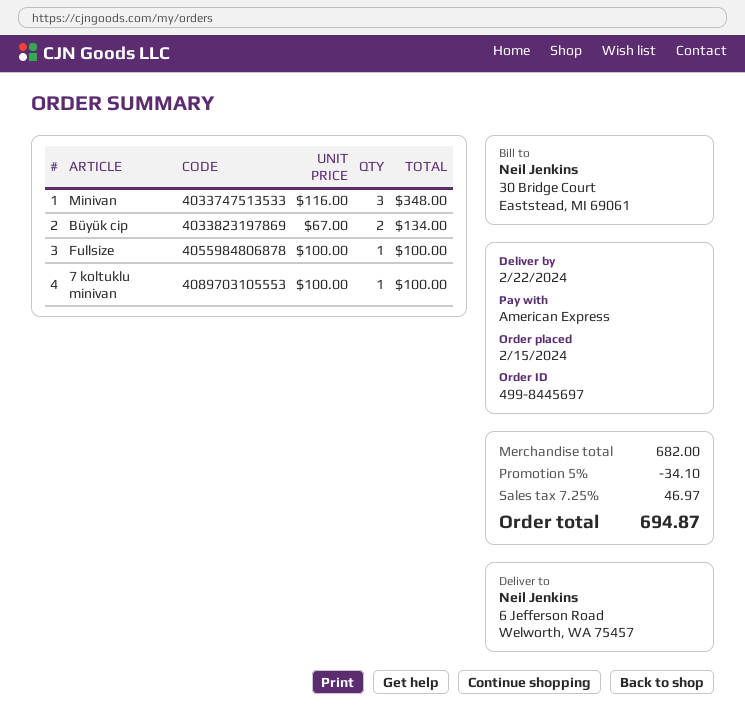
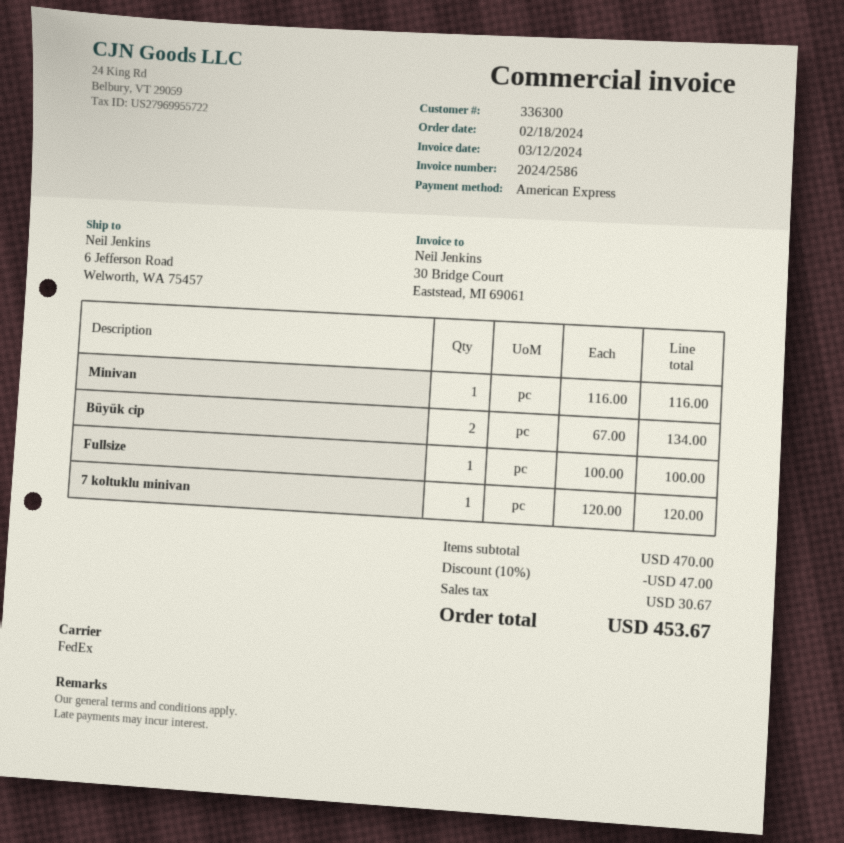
order date: 2024-02-15 -> 2024-02-18
Minivan: 3 x 116.00 = 348.00 -> 1 x 116.00 = 116.00
7 koltuklu minivan: 1 x 100.00 = 100.00 -> 1 x 120.00 = 120.00
subtotal: 682.00 -> 470.00
discount: 5% = 34.10 -> 10% = 47.00
tax: 46.97 -> 30.67
total: 694.87 -> 453.67

